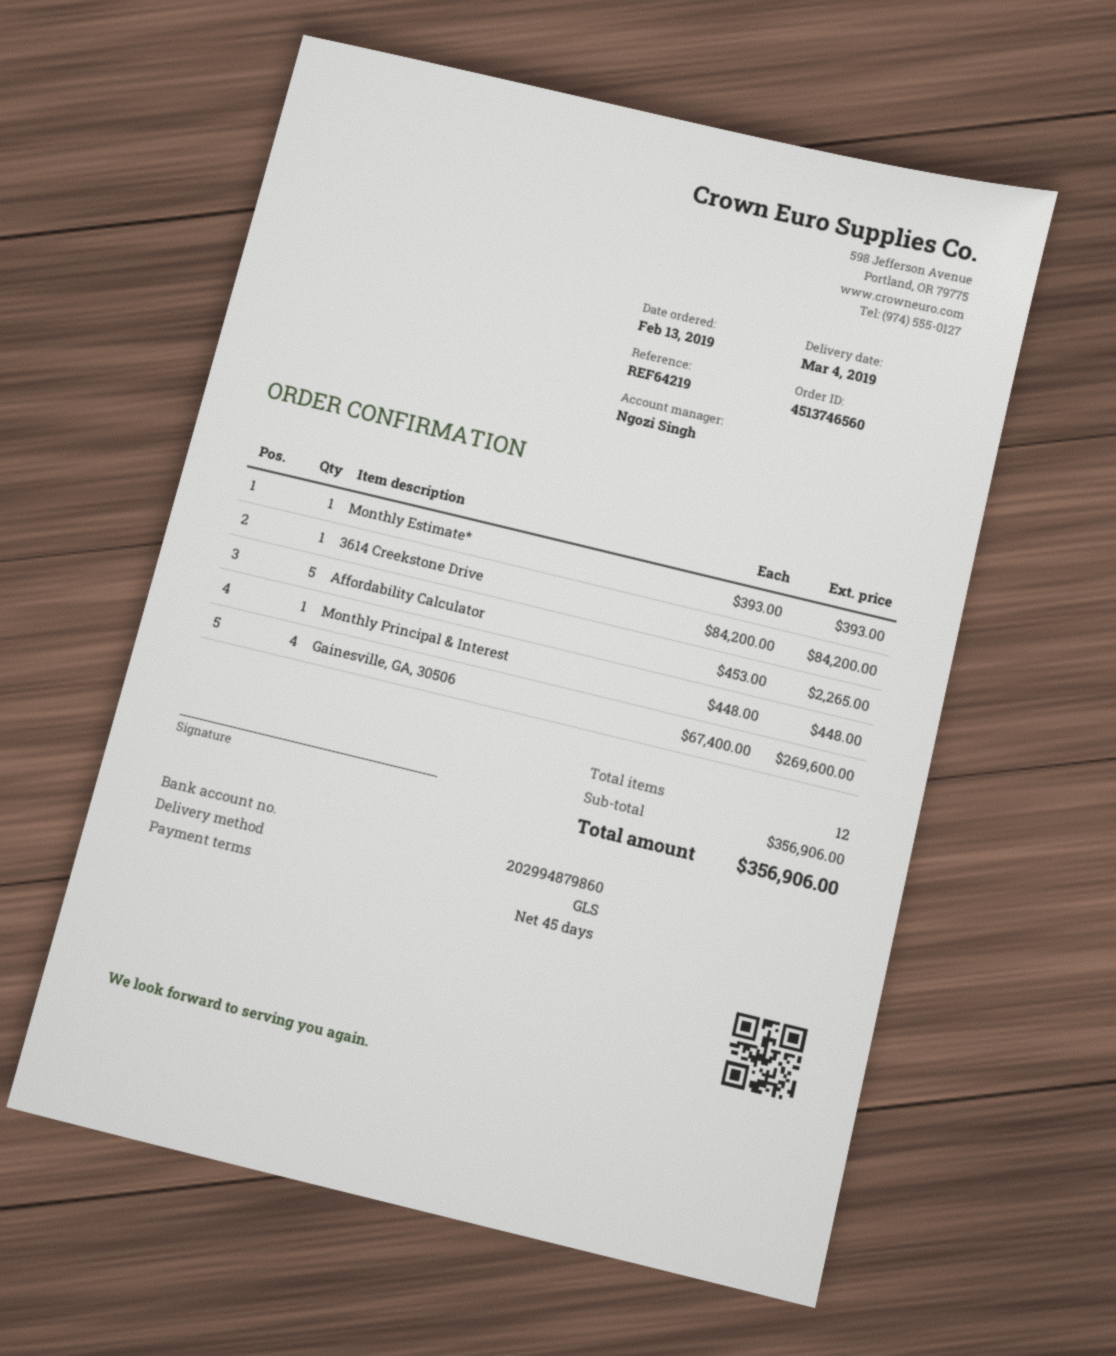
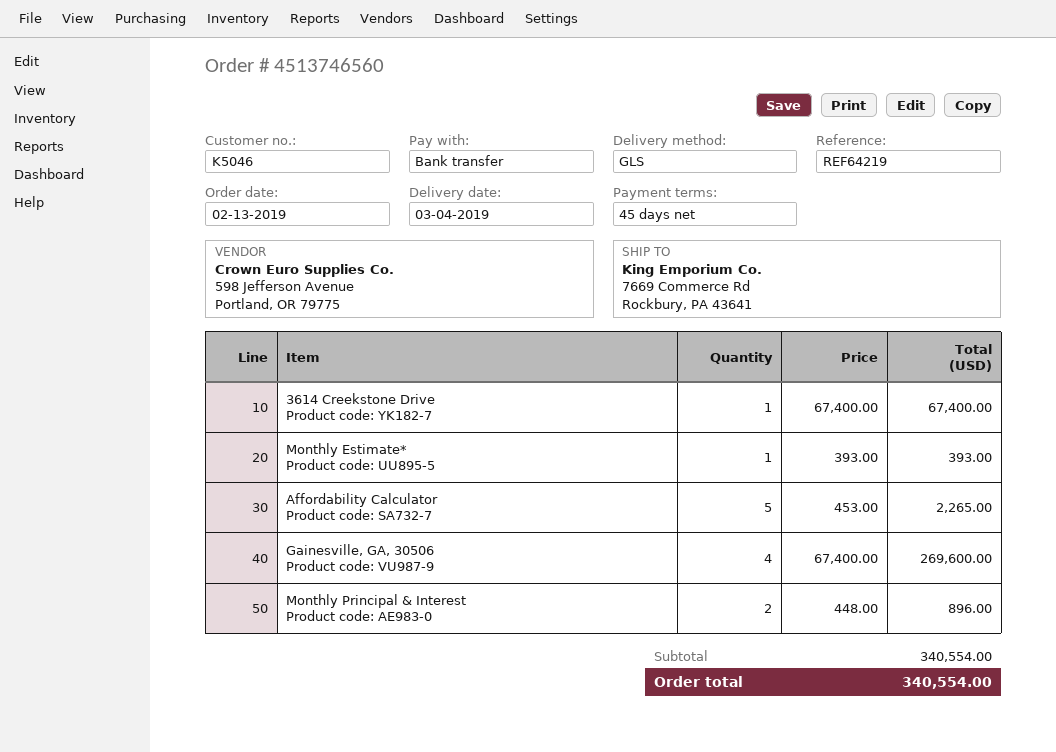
3614 Creekstone Drive: 1 x 84200.00 = 84200.00 -> 1 x 67400.00 = 67400.00
Monthly Principal & Interest: 1 x 448.00 = 448.00 -> 2 x 448.00 = 896.00
subtotal: 356906.00 -> 340554.00
total: 356906.00 -> 340554.00

